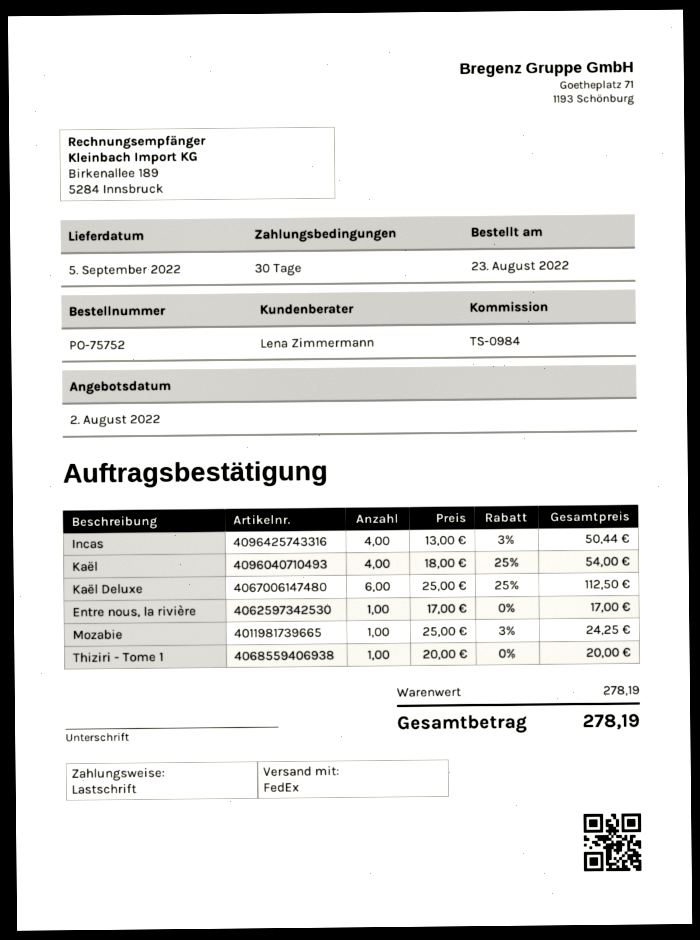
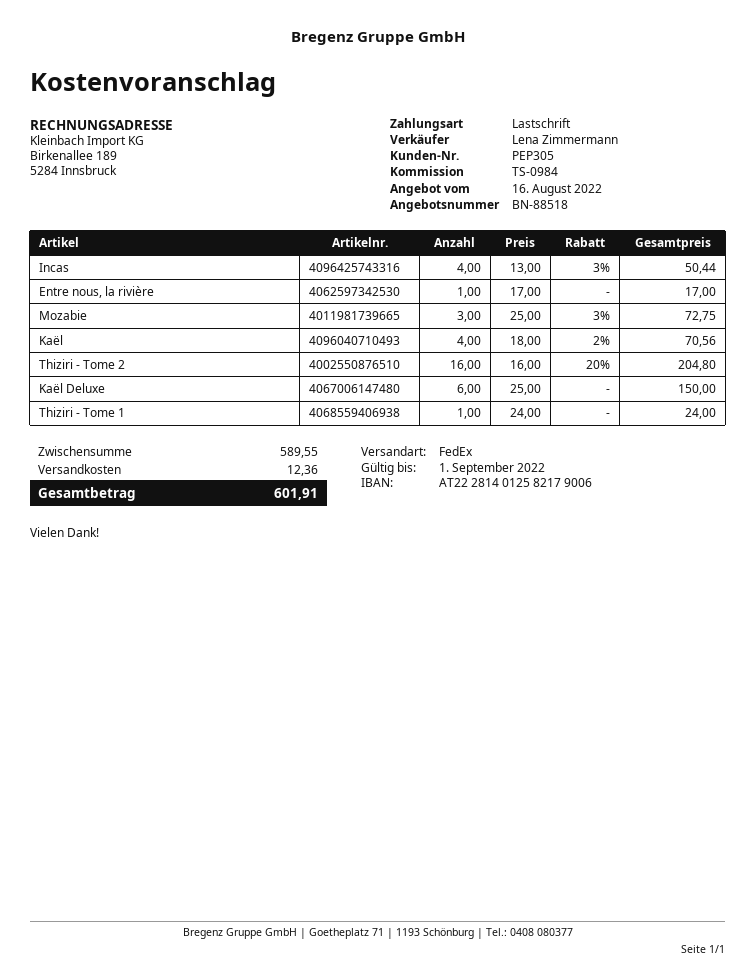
quote date: 2022-08-02 -> 2022-08-16
Kaël: 4 x 18.00 - 25% = 54.00 -> 4 x 18.00 - 2% = 70.56
Kaël Deluxe: 6 x 25.00 - 25% = 112.50 -> 6 x 25.00 = 150.00
Mozabie: 1 x 25.00 - 3% = 24.25 -> 3 x 25.00 - 3% = 72.75
Thiziri - Tome 1: 1 x 20.00 = 20.00 -> 1 x 24.00 = 24.00
Thiziri - Tome 2: none -> 16 x 16.00 - 20% = 204.80
subtotal: 278.19 -> 589.55
shipping: none -> 12.36
total: 278.19 -> 601.91

